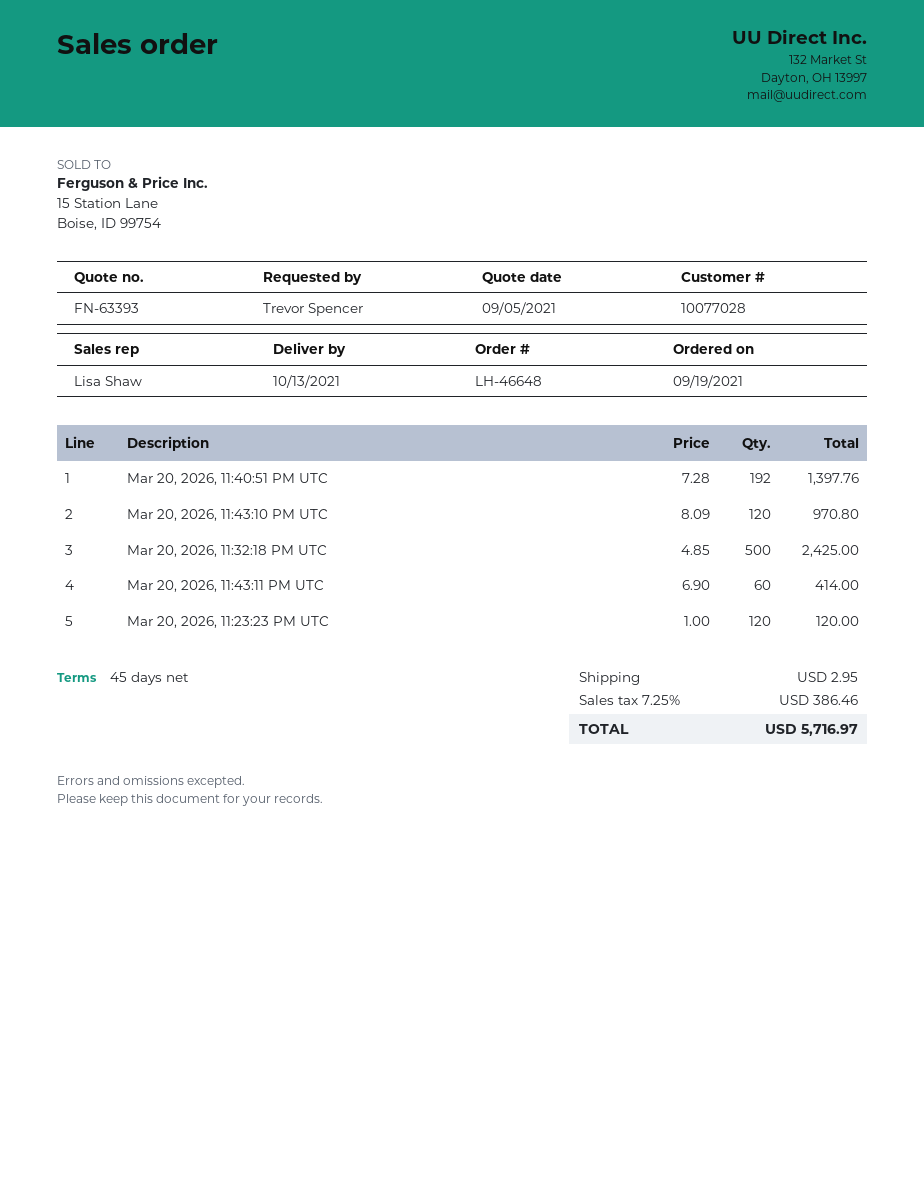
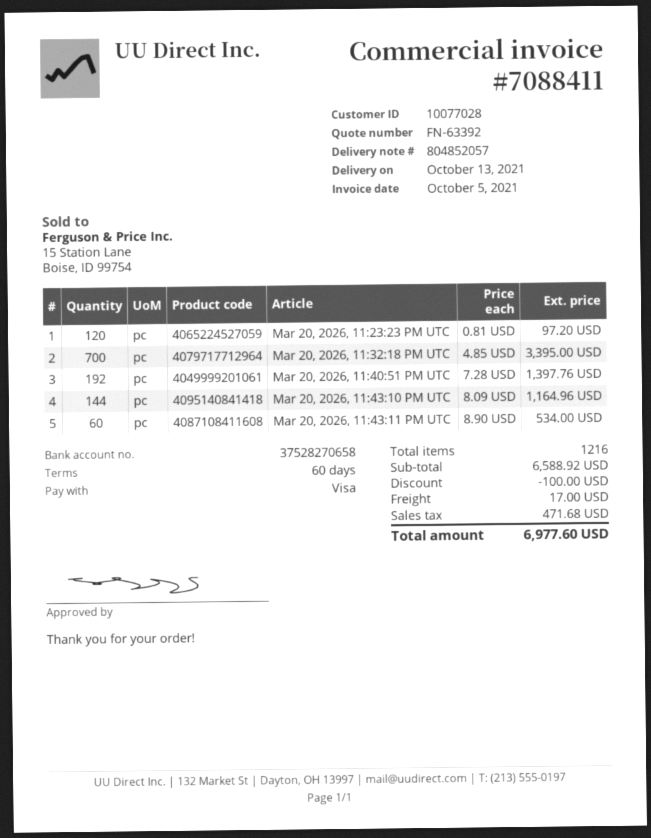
quote number: FN-63393 -> FN-63392
payment terms: 45 days -> 60 days
Mar 20, 2026, 11:43:10 PM UTC: 120 x 8.09 = 970.80 -> 144 x 8.09 = 1164.96
Mar 20, 2026, 11:32:18 PM UTC: 500 x 4.85 = 2425.00 -> 700 x 4.85 = 3395.00
Mar 20, 2026, 11:43:11 PM UTC: 60 x 6.90 = 414.00 -> 60 x 8.90 = 534.00
Mar 20, 2026, 11:23:23 PM UTC: 120 x 1.00 = 120.00 -> 120 x 0.81 = 97.20
discount: none -> 100.00
shipping: 2.95 -> 17.00
tax: 386.46 -> 471.68
total: 5716.97 -> 6977.60

